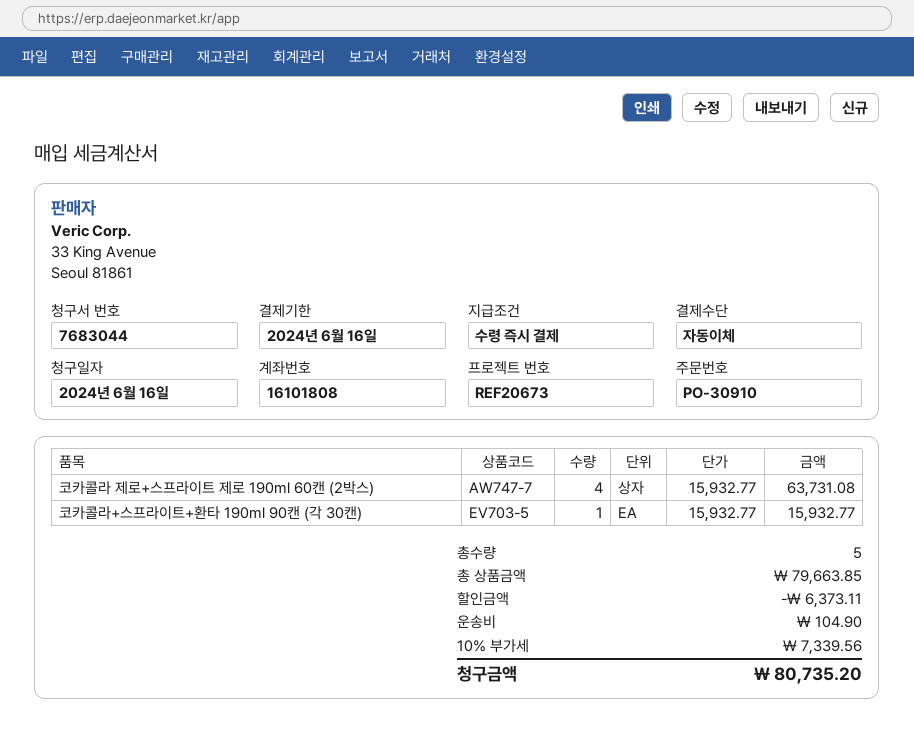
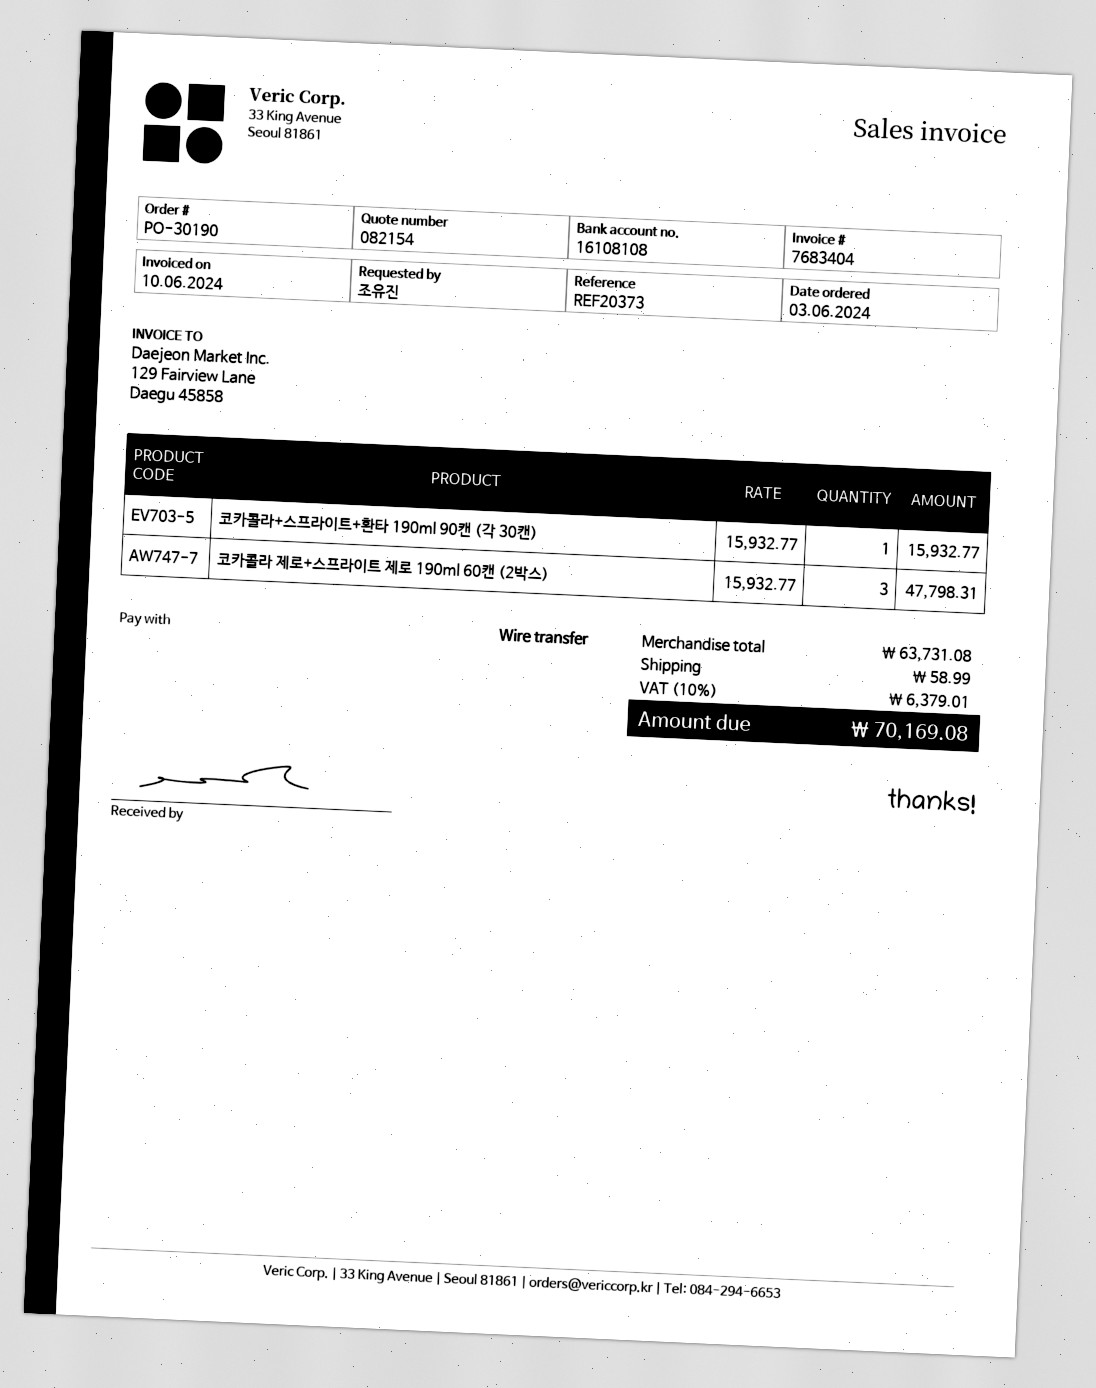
order number: PO-30910 -> PO-30190
invoice number: 7683044 -> 7683404
invoice date: 2024-06-16 -> 2024-06-10
reference: REF20673 -> REF20373
payment method: direct debit -> bank transfer
bank account: 16101808 -> 16108108
코카콜라 제로+스프라이트 제로 190ml 60캔 (2박스): 4 x 15932.77 = 63731.08 -> 3 x 15932.77 = 47798.31
subtotal: 79663.85 -> 63731.08
discount: 6373.11 -> none
shipping: 104.90 -> 58.99
tax: 10% = 7339.56 -> 10% = 6379.01
total: 80735.20 -> 70169.08

